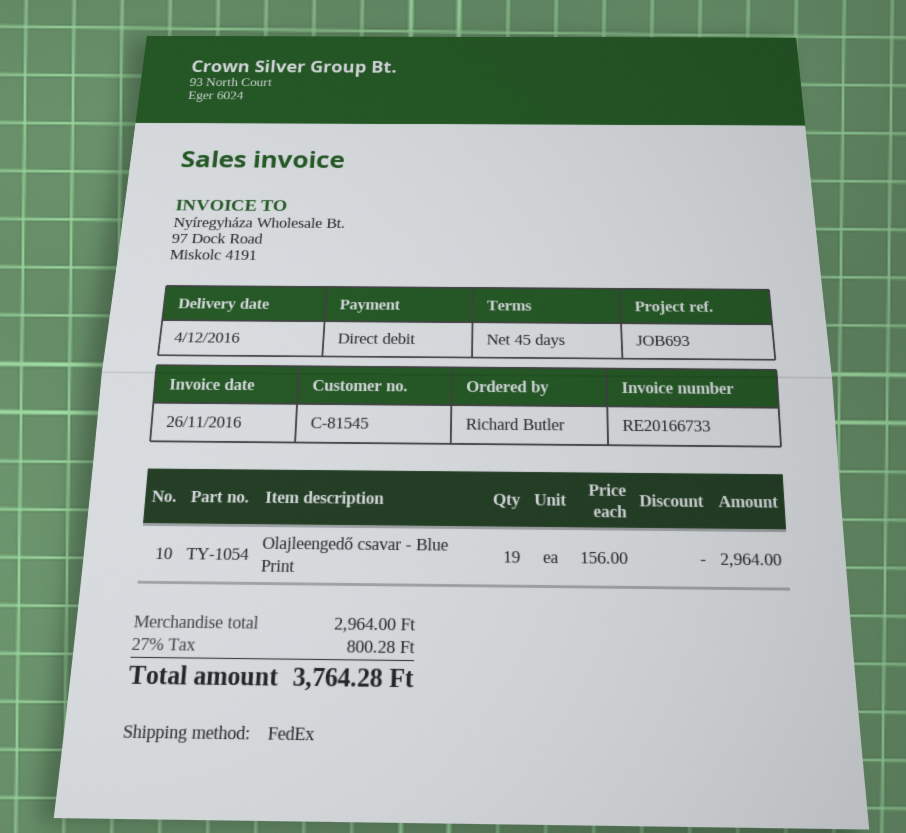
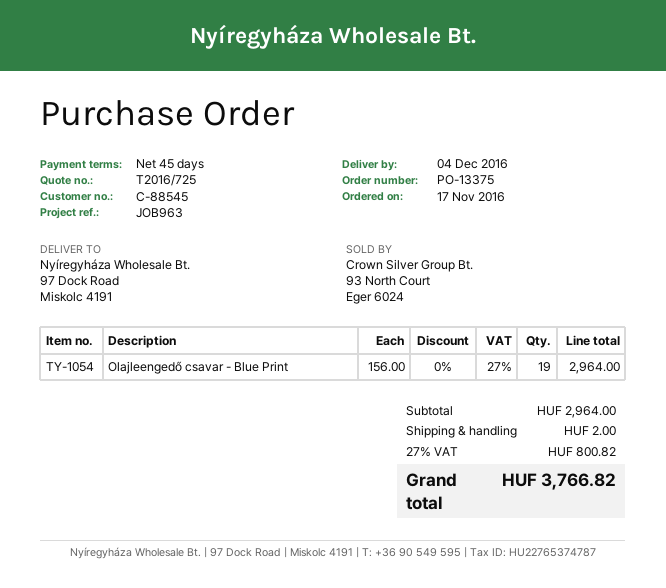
customer number: C-81545 -> C-88545
reference: JOB693 -> JOB963
shipping: none -> 2.00
tax: 27% = 800.28 -> 27% = 800.82
total: 3764.28 -> 3766.82

